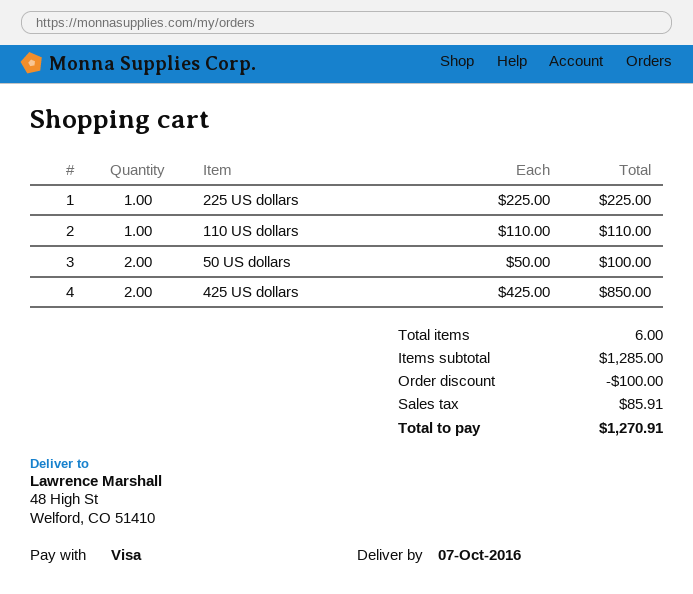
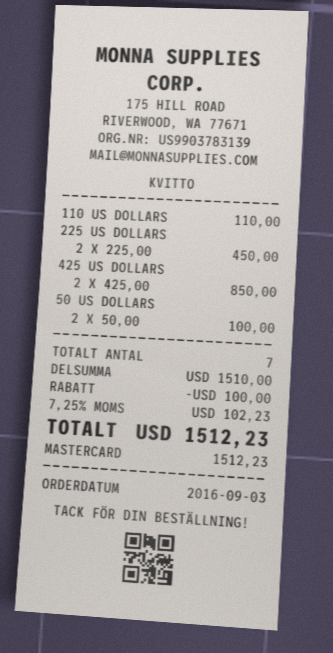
payment method: Visa -> Mastercard
225 US dollars: 1 x 225.00 = 225.00 -> 2 x 225.00 = 450.00
total quantity: 6 -> 7
subtotal: 1285.00 -> 1510.00
tax: 85.91 -> 102.23
total: 1270.91 -> 1512.23

